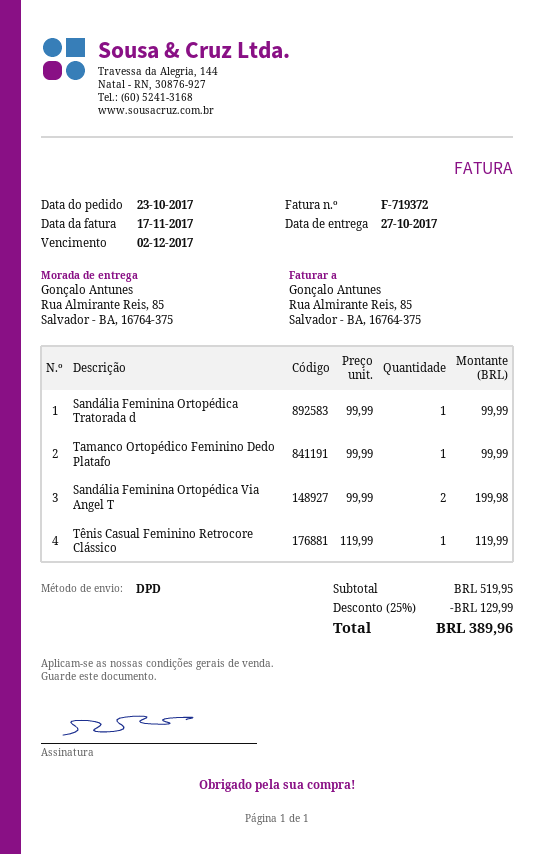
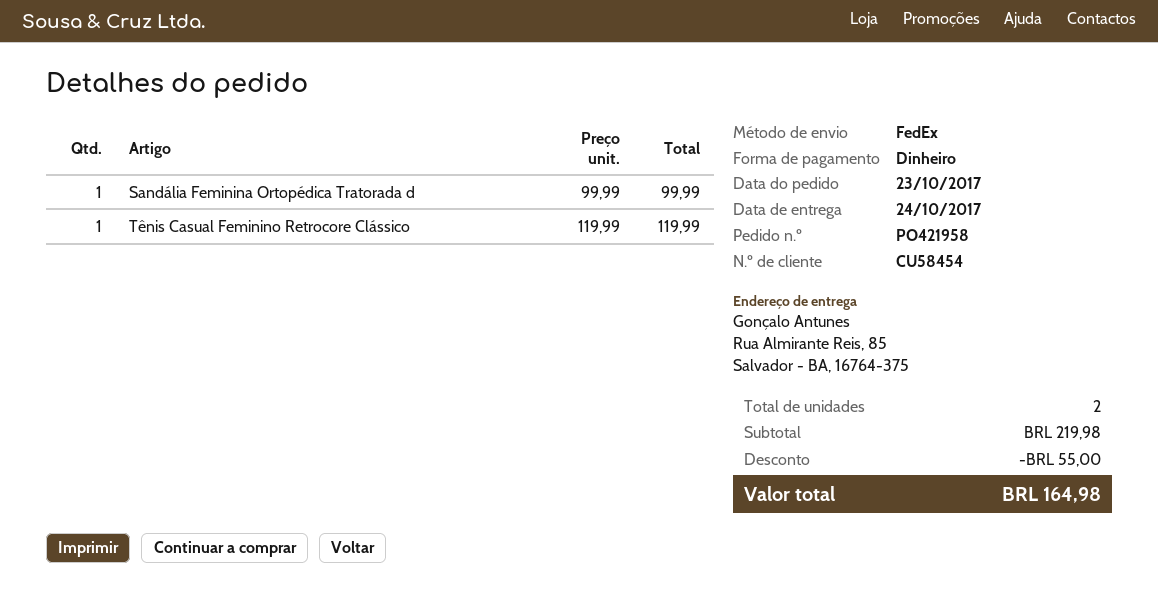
delivery date: 2017-10-27 -> 2017-10-24
shipping method: DPD -> FedEx
Tamanco Ortopédico Feminino Dedo Platafo: 1 x 99.99 = 99.99 -> none
Sandália Feminina Ortopédica Via Angel T: 2 x 99.99 = 199.98 -> none
subtotal: 519.95 -> 219.98
discount: 129.99 -> 55.00
total: 389.96 -> 164.98

